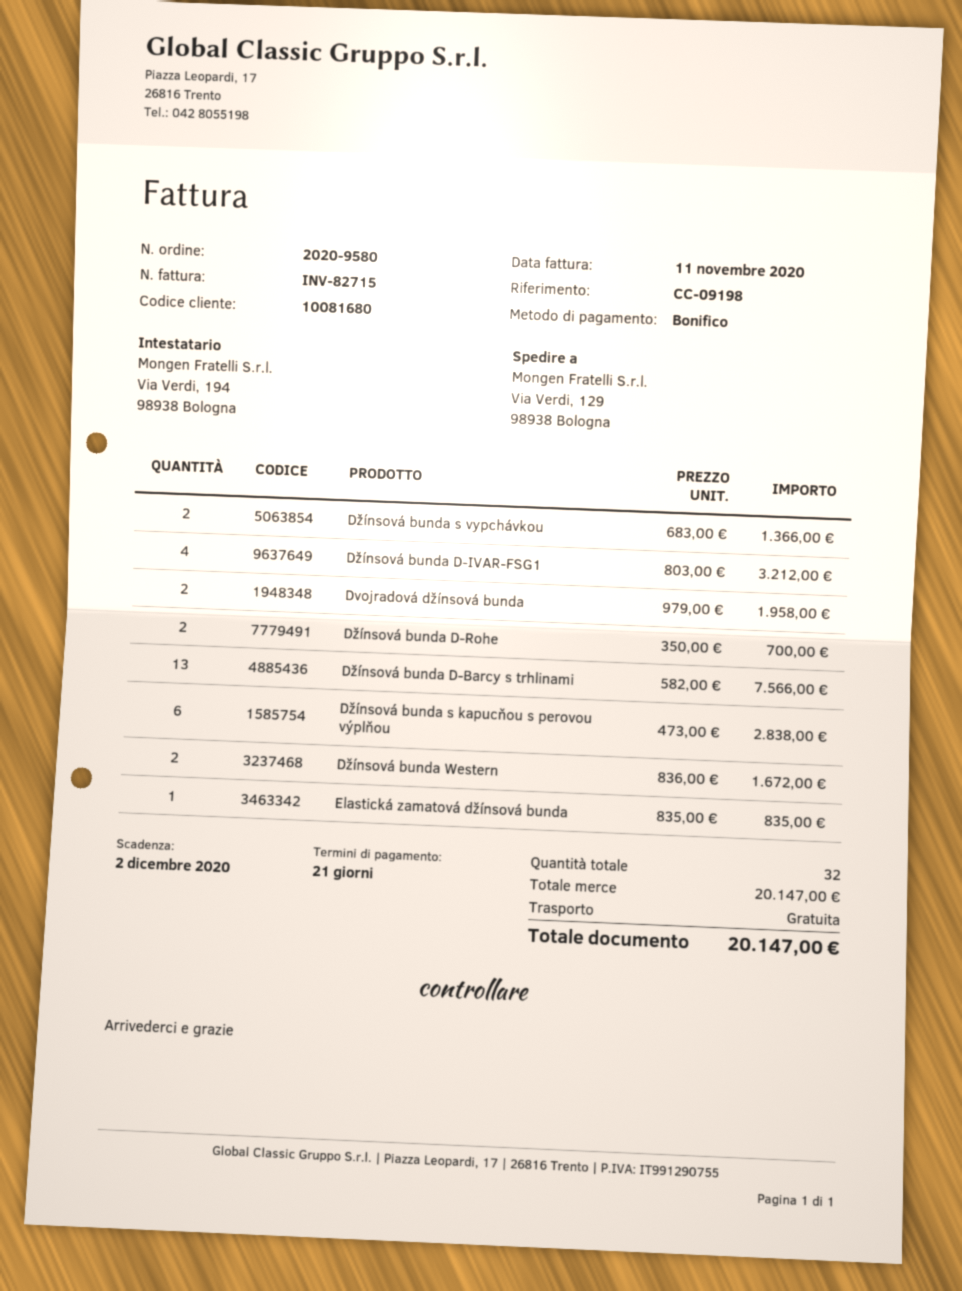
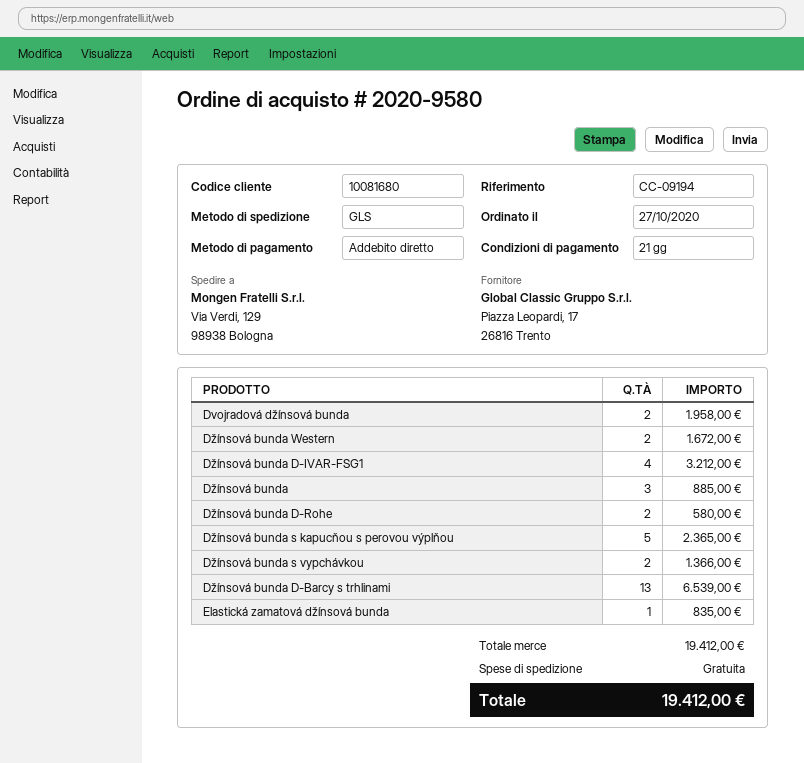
reference: CC-09198 -> CC-09194
payment method: bank transfer -> direct debit
Džínsová bunda D-Rohe: 2 for 700.00 -> 2 for 580.00
Džínsová bunda D-Barcy s trhlinami: 13 for 7566.00 -> 13 for 6539.00
Džínsová bunda s kapucňou s perovou výplňou: 6 for 2838.00 -> 5 for 2365.00
Džínsová bunda: none -> 3 for 885.00
subtotal: 20147.00 -> 19412.00
total: 20147.00 -> 19412.00

